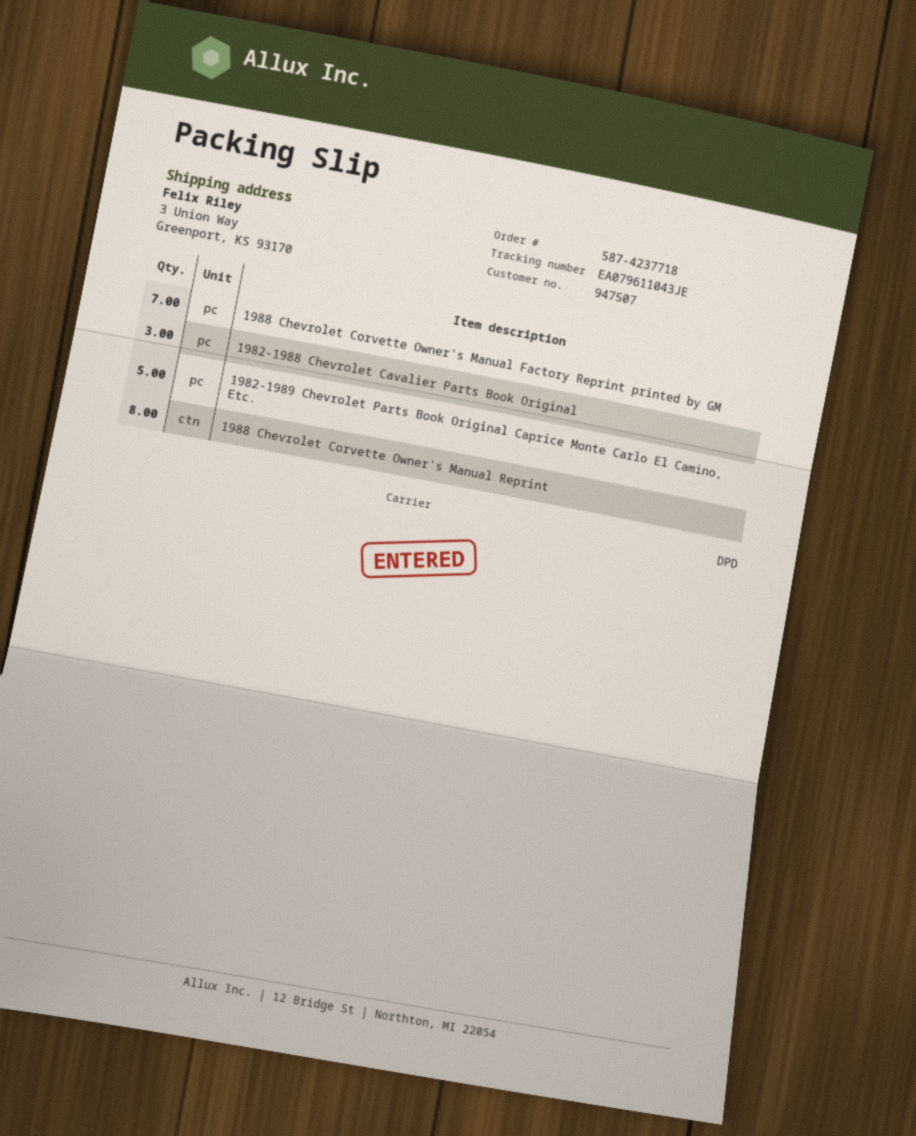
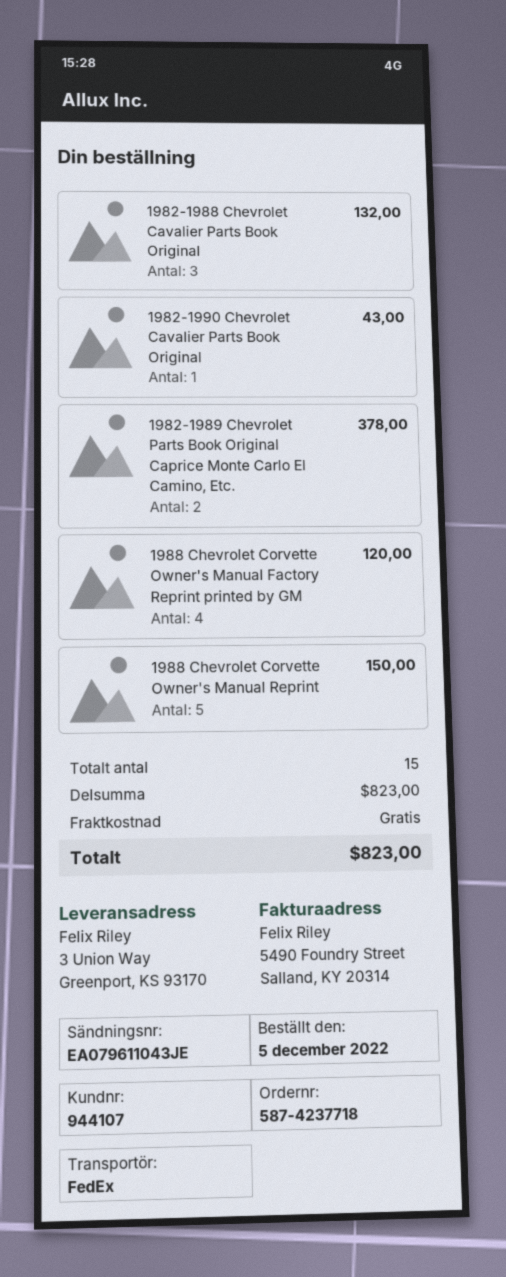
customer number: 947507 -> 944107
shipping method: DPD -> FedEx
1988 Chevrolet Corvette Owner's Manual Factory Reprint printed by GM: 7 -> 4
1982-1989 Chevrolet Parts Book Original Caprice Monte Carlo El Camino, Etc.: 5 -> 2
1988 Chevrolet Corvette Owner's Manual Reprint: 8 -> 5
1982-1990 Chevrolet Cavalier Parts Book Original: none -> 1

